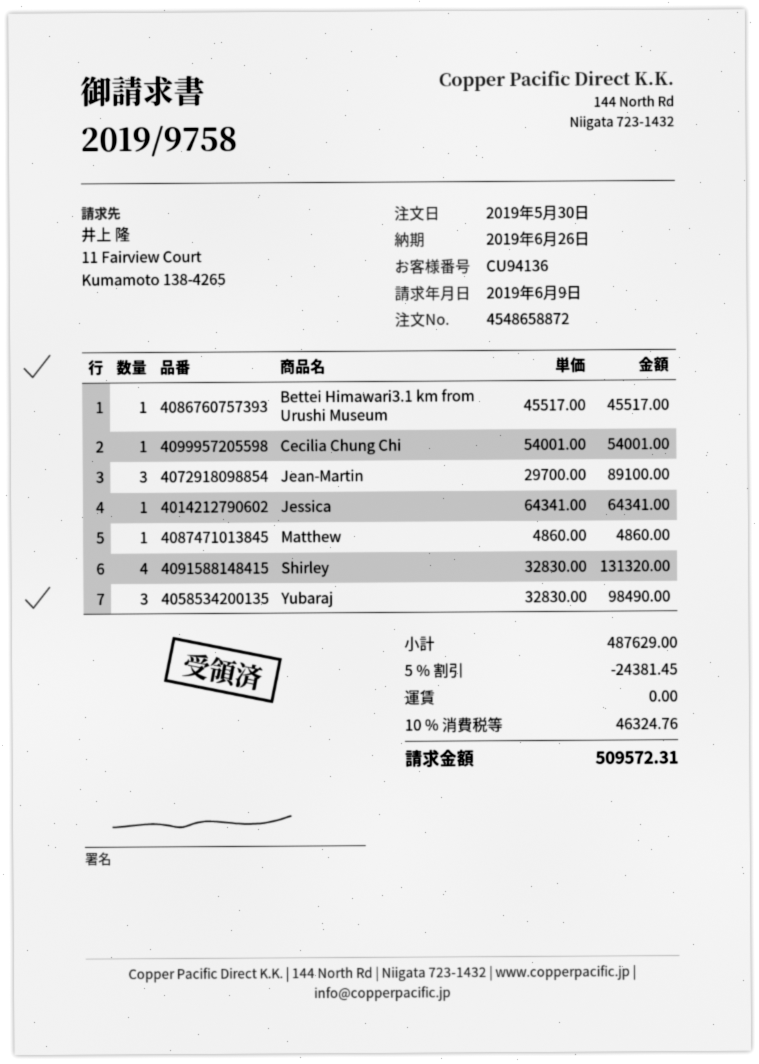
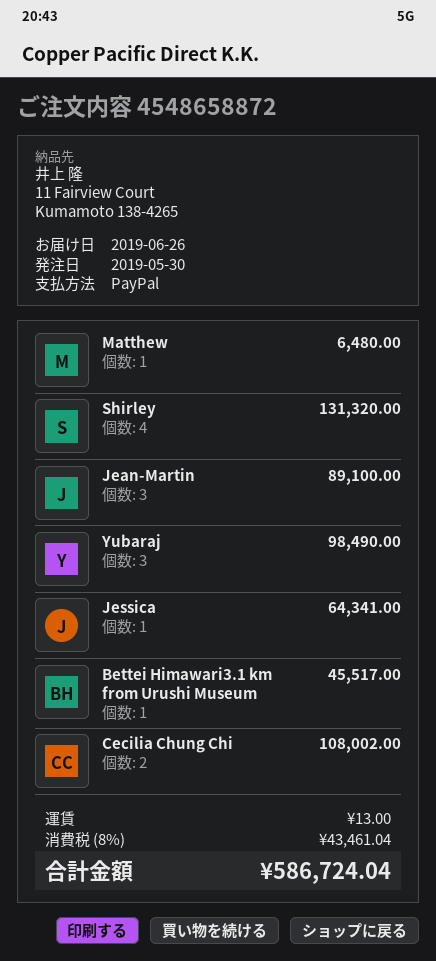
Cecilia Chung Chi: 1 for 54001.00 -> 2 for 108002.00
Matthew: 1 for 4860.00 -> 1 for 6480.00
discount: 5% = 24381.45 -> none
shipping: 0.00 -> 13.00
tax: 10% = 46324.76 -> 8% = 43461.04
total: 509572.31 -> 586724.04

